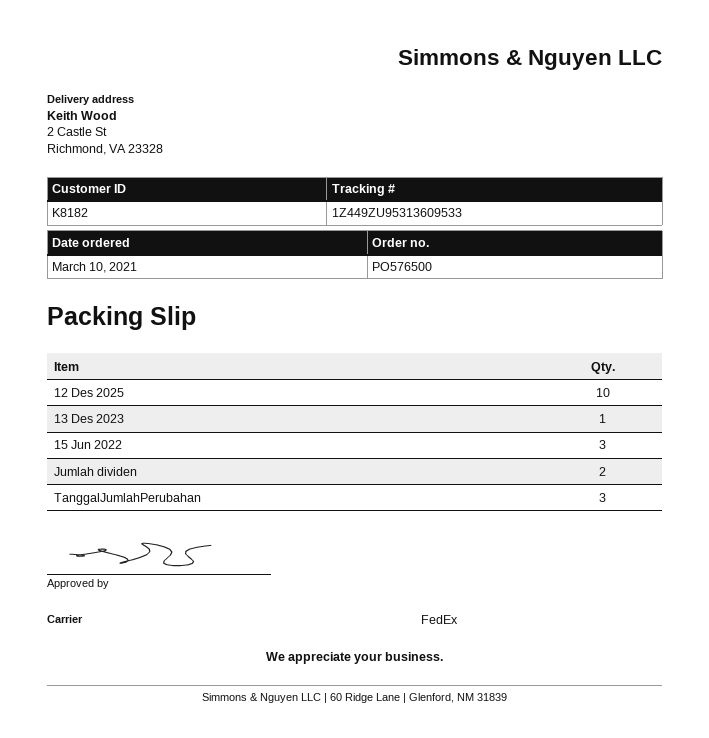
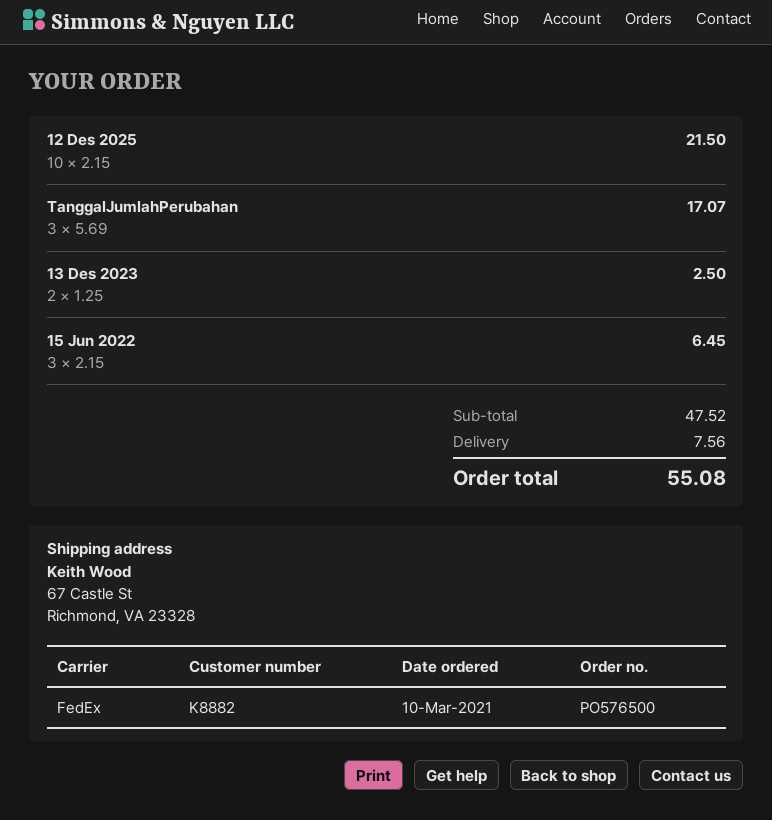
customer number: K8182 -> K8882
ship to: 2 Castle St, Richmond, VA 23328 -> 67 Castle St, Richmond, VA 23328
13 Des 2023: 1 -> 2
Jumlah dividen: 2 -> none

